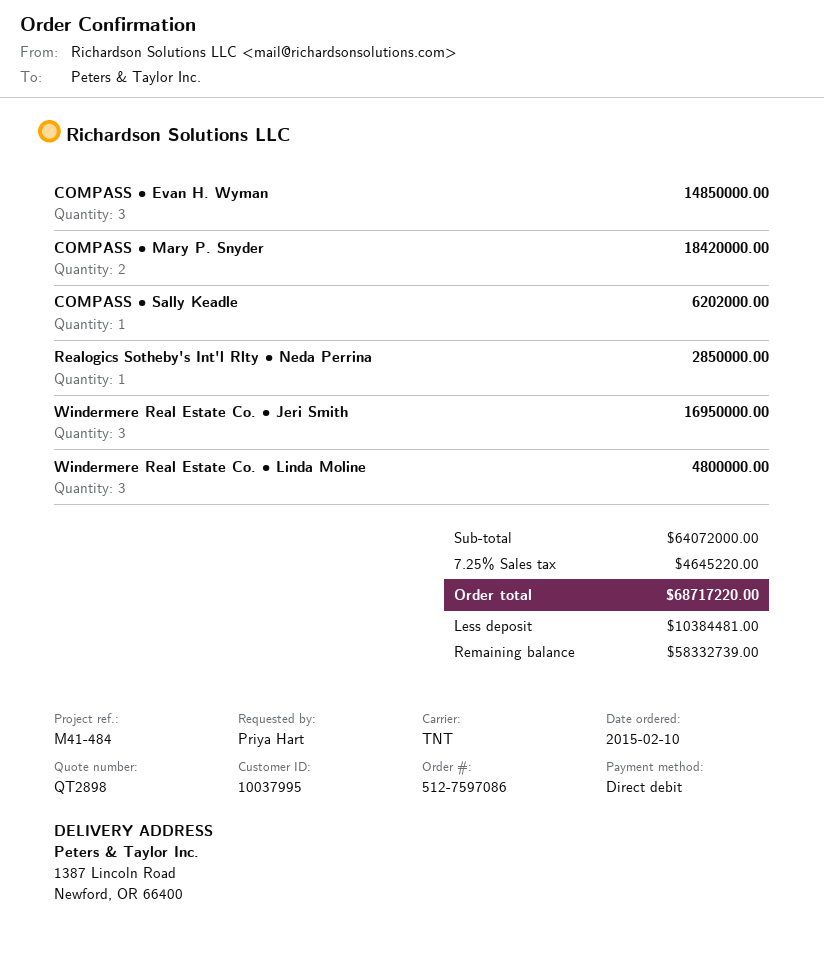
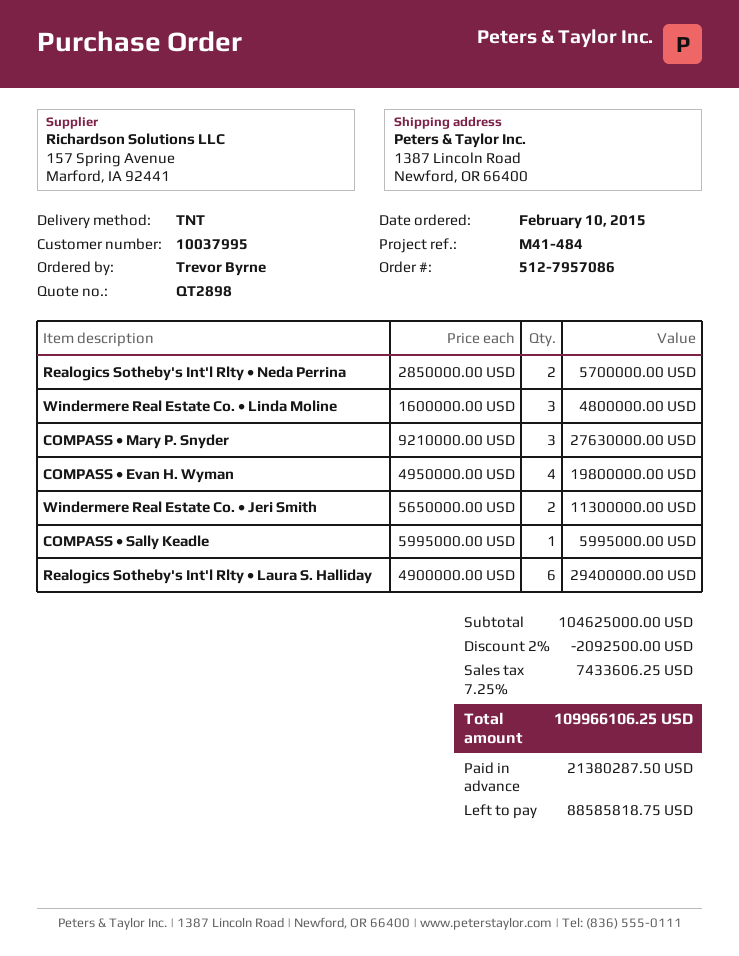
order number: 512-7597086 -> 512-7957086
ordered by: Priya Hart -> Trevor Byrne
COMPASS • Evan H. Wyman: 3 for 14850000.00 -> 4 for 19800000.00
COMPASS • Mary P. Snyder: 2 for 18420000.00 -> 3 for 27630000.00
COMPASS • Sally Keadle: 1 for 6202000.00 -> 1 for 5995000.00
Realogics Sotheby's Int'l Rlty • Neda Perrina: 1 for 2850000.00 -> 2 for 5700000.00
Windermere Real Estate Co. • Jeri Smith: 3 for 16950000.00 -> 2 for 11300000.00
Realogics Sotheby's Int'l Rlty • Laura S. Halliday: none -> 6 for 29400000.00
subtotal: 64072000.00 -> 104625000.00
discount: none -> 2% = 2092500.00
tax: 7.25% = 4645220.00 -> 7.25% = 7433606.25
total: 68717220.00 -> 109966106.25
deposit: 10384481.00 -> 21380287.50
balance: 58332739.00 -> 88585818.75

